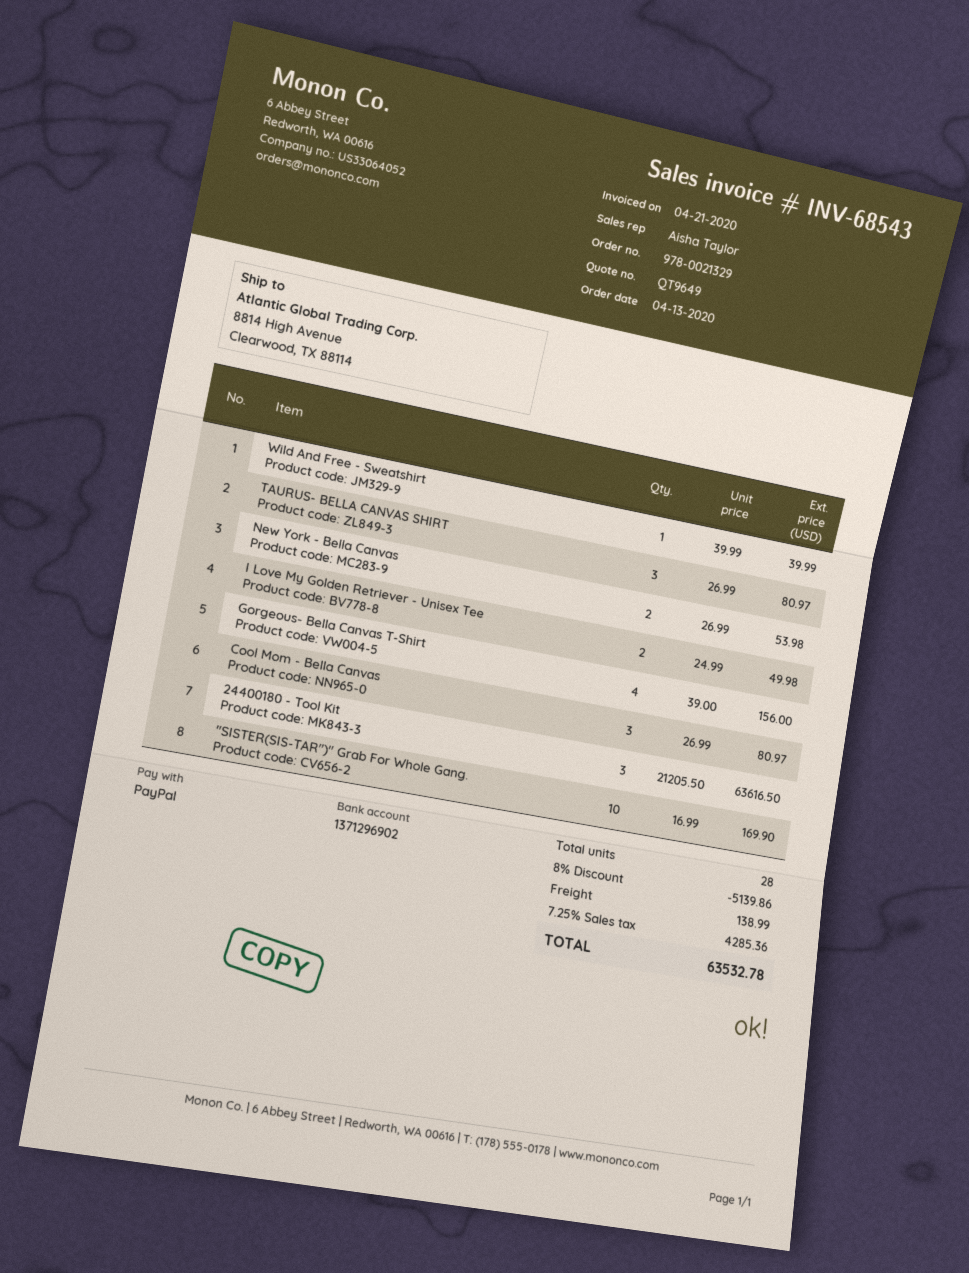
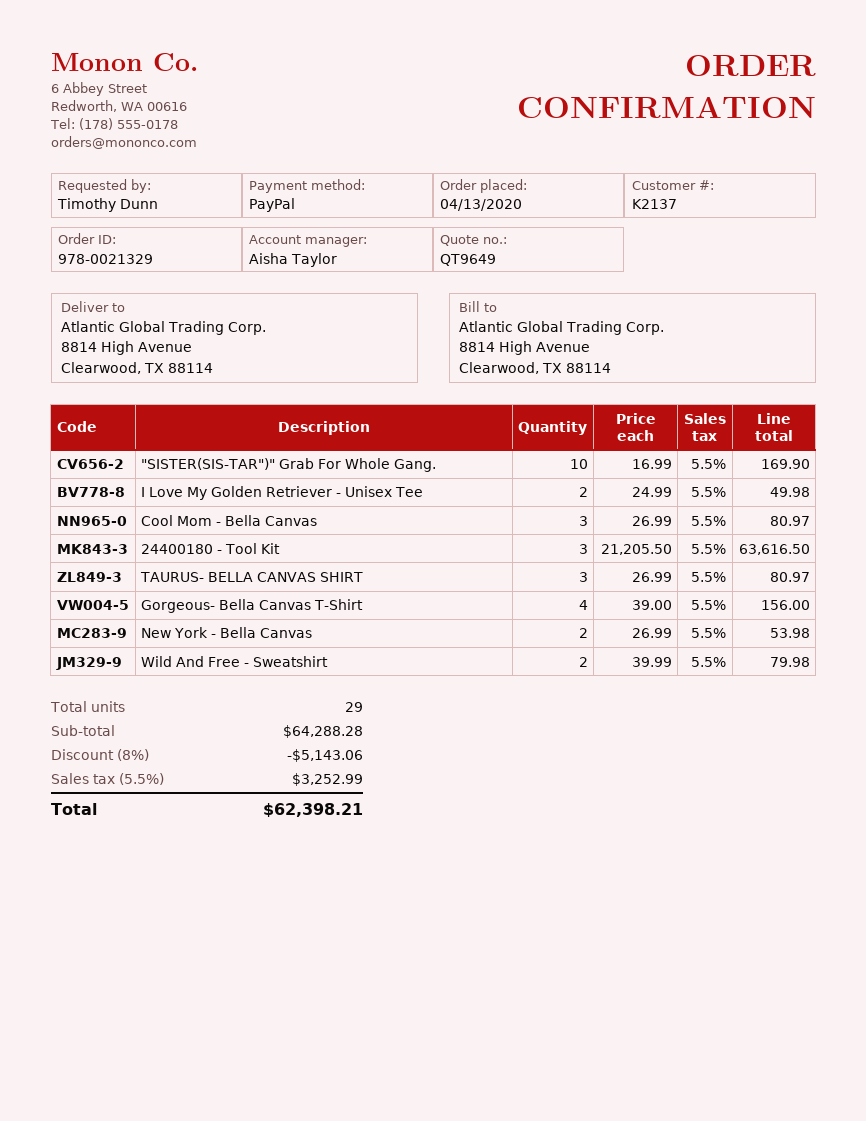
Wild And Free - Sweatshirt: 1 x 39.99 = 39.99 -> 2 x 39.99 = 79.98
total quantity: 28 -> 29
discount: 8% = 5139.86 -> 8% = 5143.06
shipping: 138.99 -> none
tax: 7.25% = 4285.36 -> 5.5% = 3252.99
total: 63532.78 -> 62398.21

